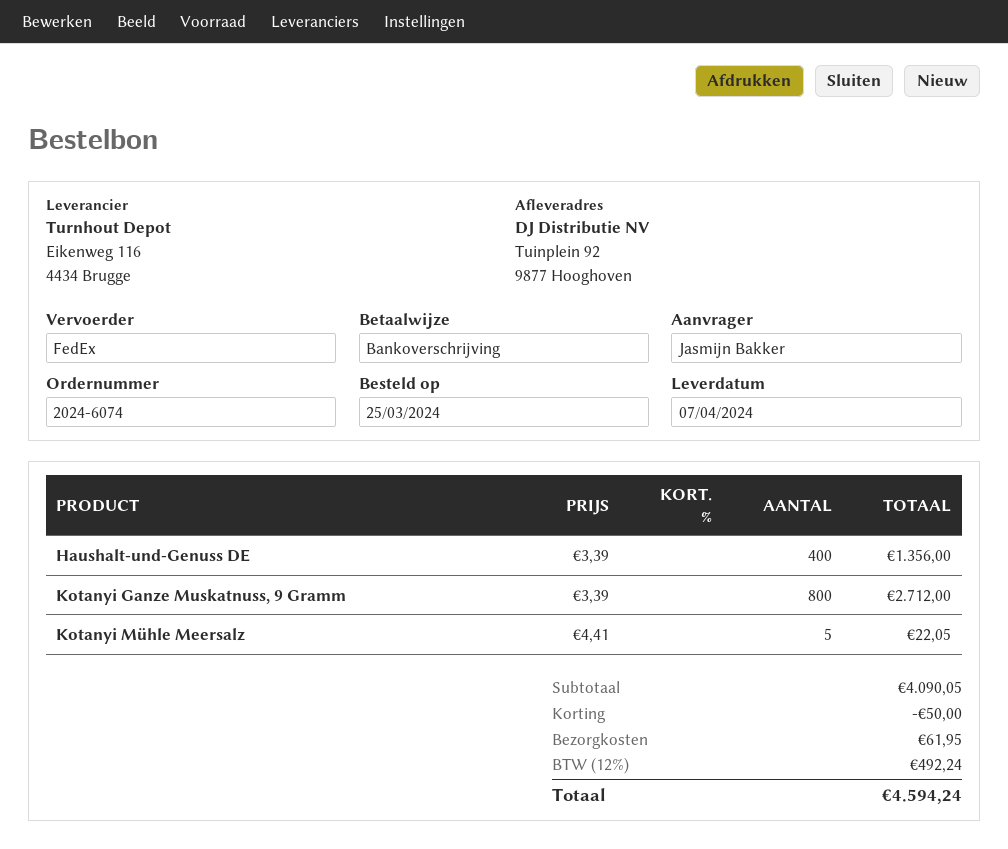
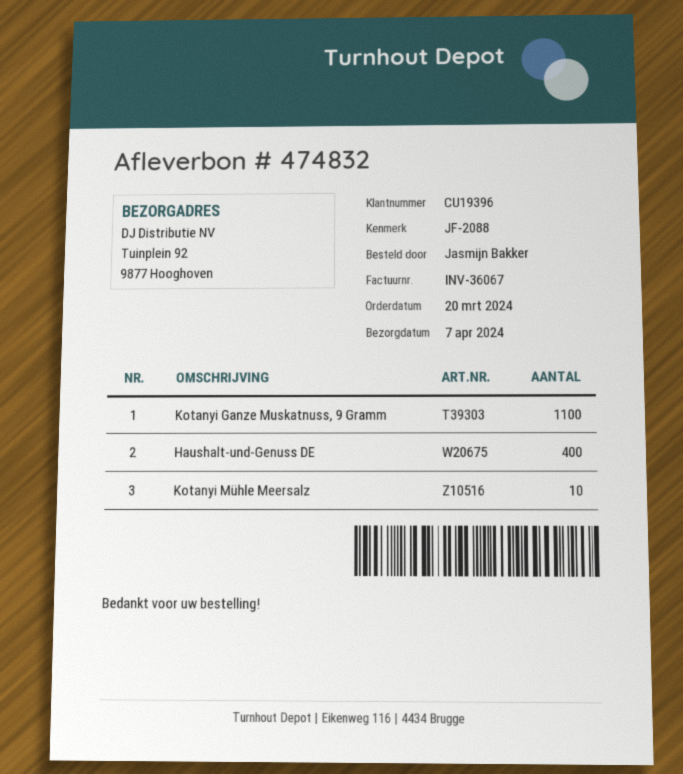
order date: 2024-03-25 -> 2024-03-20
Kotanyi Ganze Muskatnuss, 9 Gramm: 800 -> 1100
Kotanyi Mühle Meersalz: 5 -> 10

